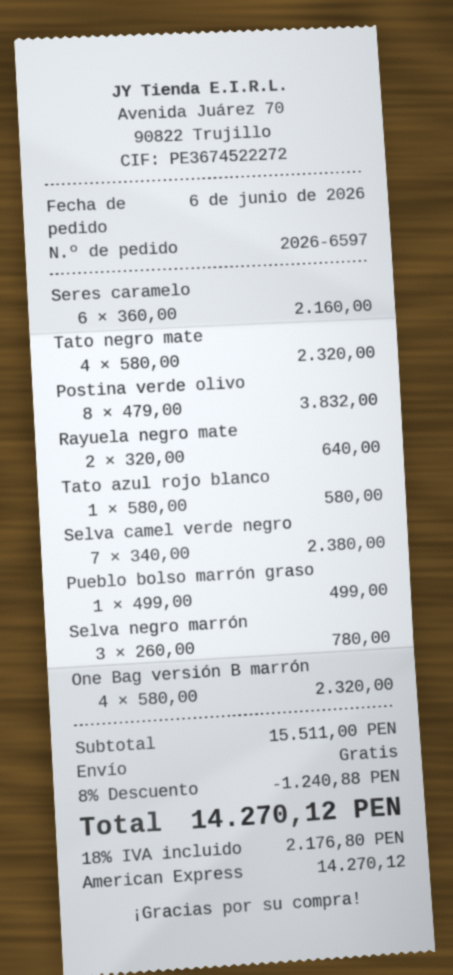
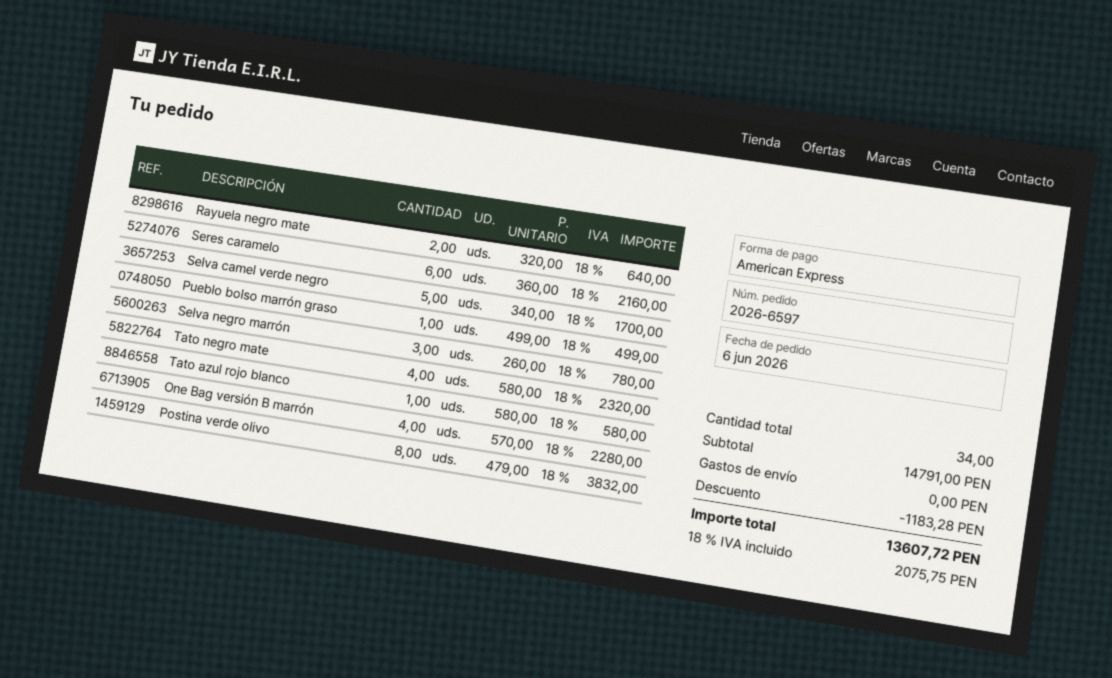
Selva camel verde negro: 7 x 340.00 = 2380.00 -> 5 x 340.00 = 1700.00
One Bag versión B marrón: 4 x 580.00 = 2320.00 -> 4 x 570.00 = 2280.00
subtotal: 15511.00 -> 14791.00
discount: 1240.88 -> 1183.28
tax: 18% = 2176.80 -> 18% = 2075.75
total: 14270.12 -> 13607.72

